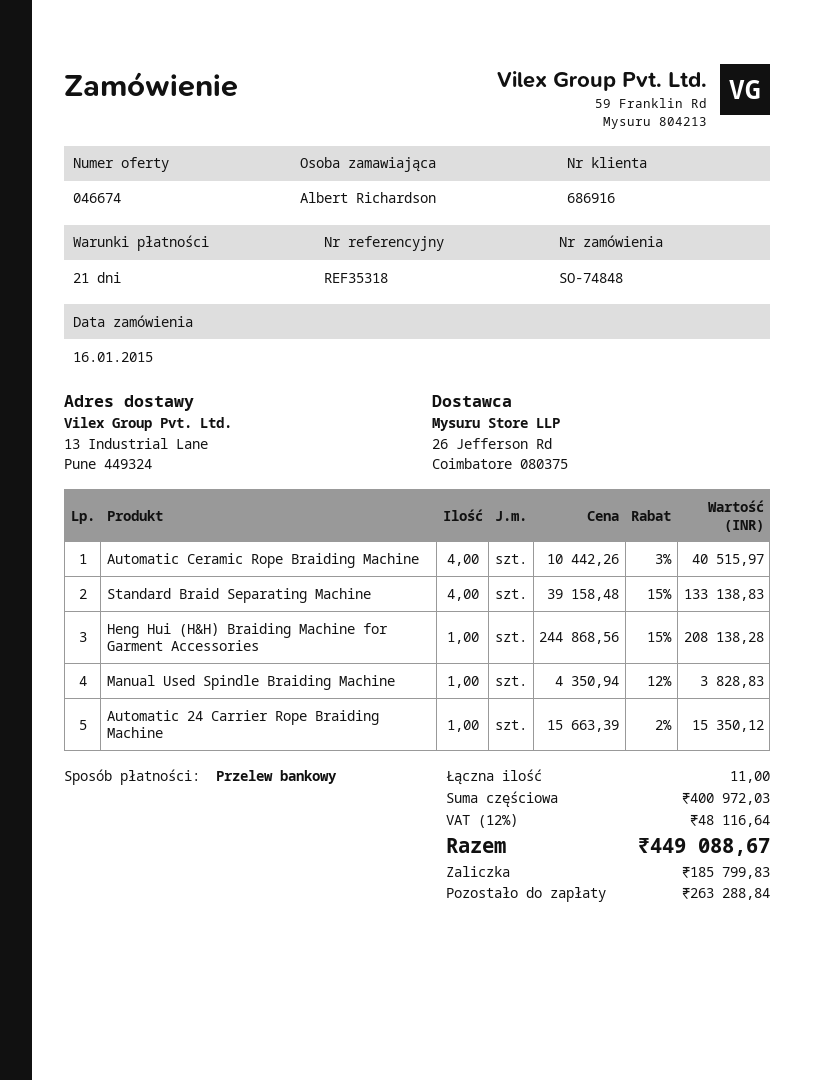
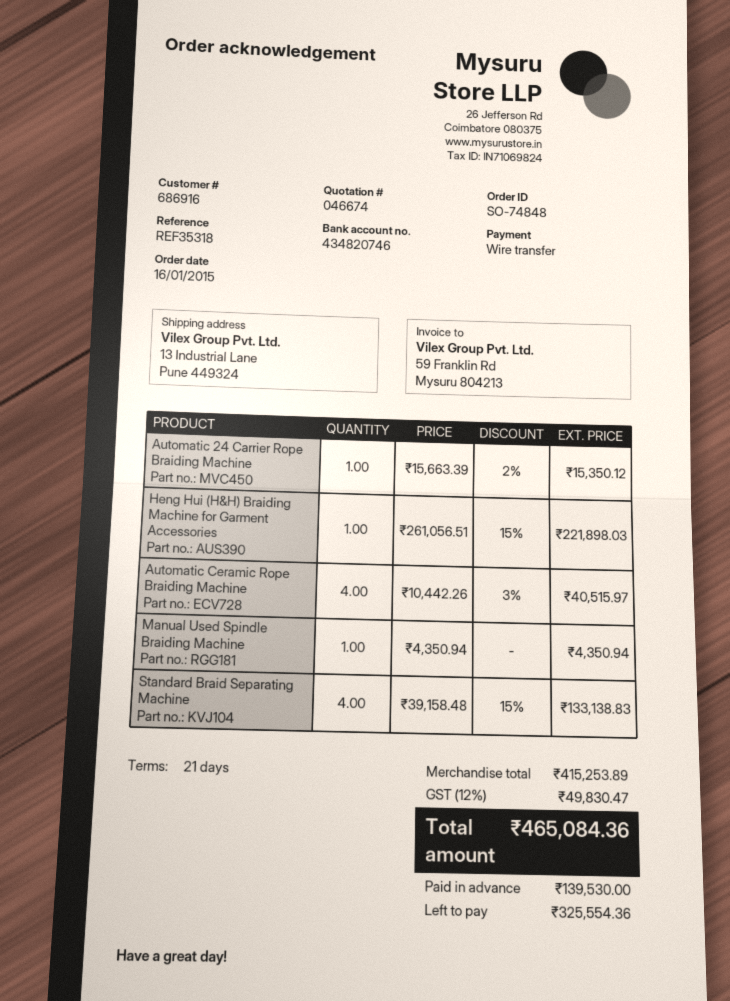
Heng Hui (H&H) Braiding Machine for Garment Accessories: 1 x 244868.56 - 15% = 208138.28 -> 1 x 261056.51 - 15% = 221898.03
Manual Used Spindle Braiding Machine: 1 x 4350.94 - 12% = 3828.83 -> 1 x 4350.94 = 4350.94
subtotal: 400972.03 -> 415253.89
tax: 12% = 48116.64 -> 12% = 49830.47
total: 449088.67 -> 465084.36
deposit: 185799.83 -> 139530.00
balance: 263288.84 -> 325554.36

